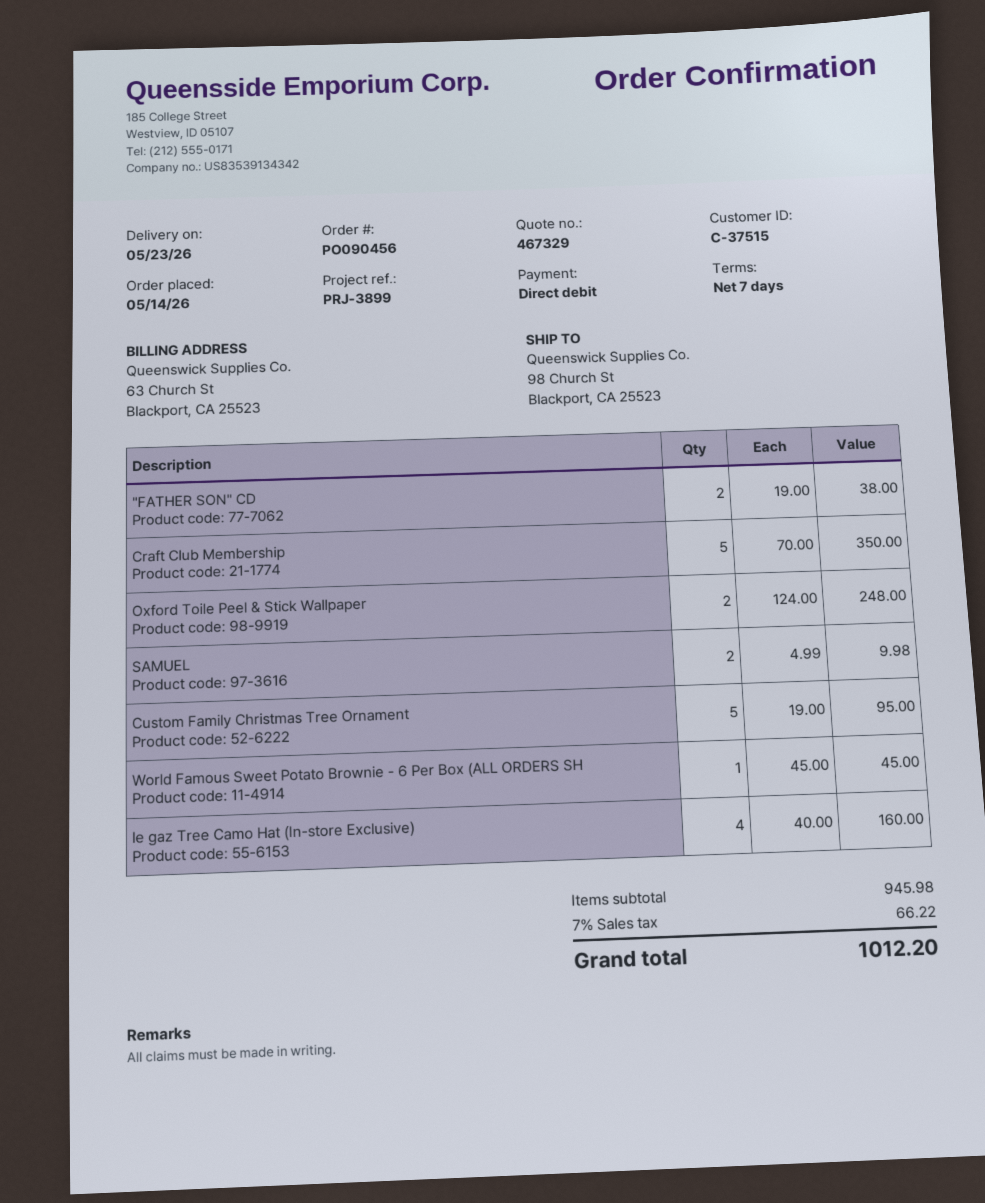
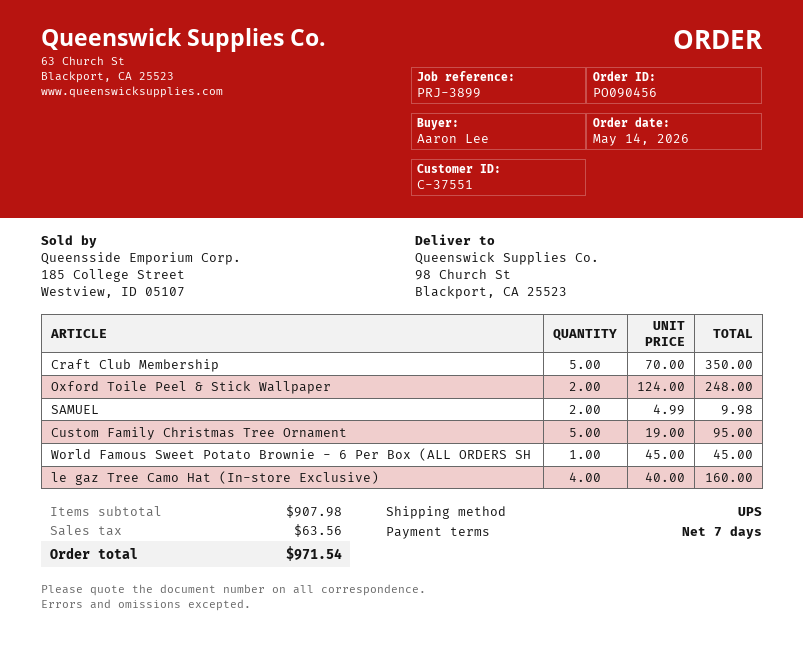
customer number: C-37515 -> C-37551
"FATHER SON" CD: 2 x 19.00 = 38.00 -> none
subtotal: 945.98 -> 907.98
tax: 66.22 -> 63.56
total: 1012.20 -> 971.54

